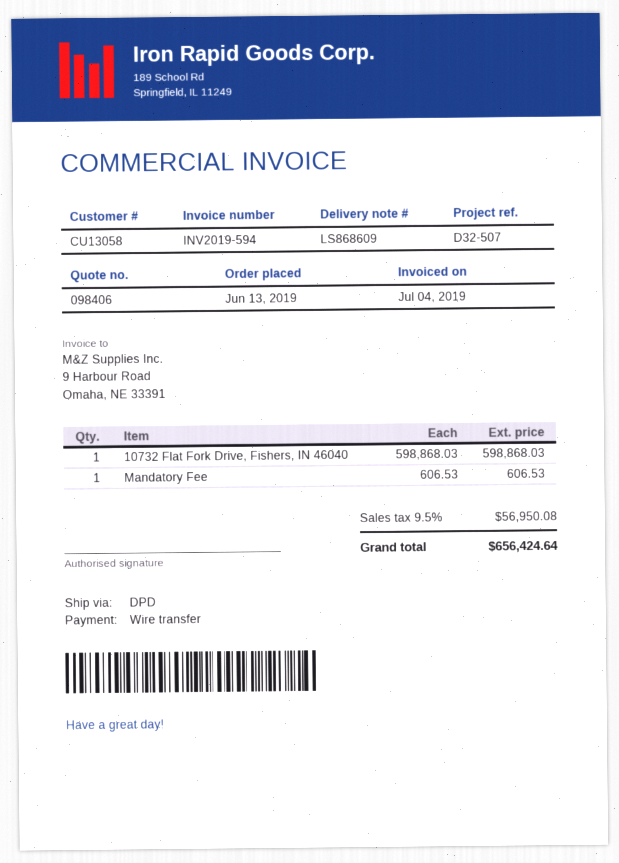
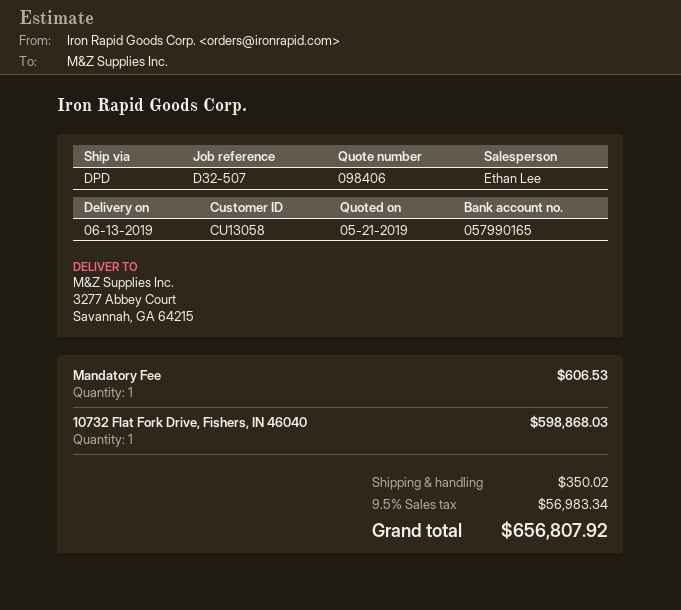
shipping: none -> 350.02
tax: 9.5% = 56950.08 -> 9.5% = 56983.34
total: 656424.64 -> 656807.92

